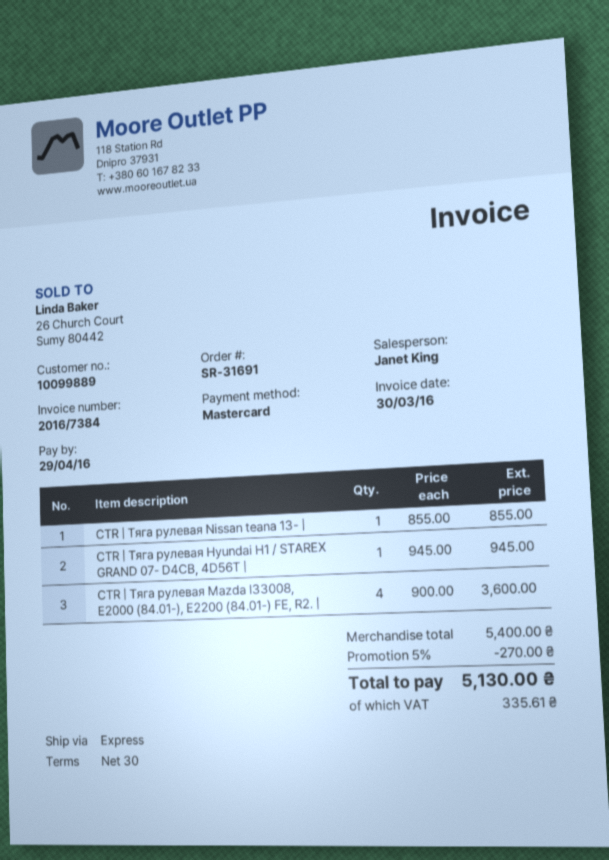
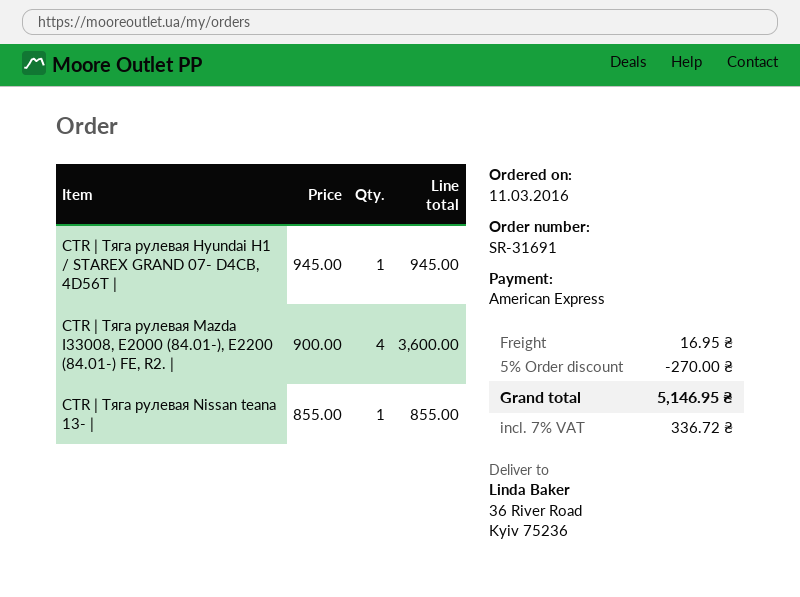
payment method: Mastercard -> American Express
shipping: none -> 16.95
tax: 335.61 -> 336.72
total: 5130.00 -> 5146.95

